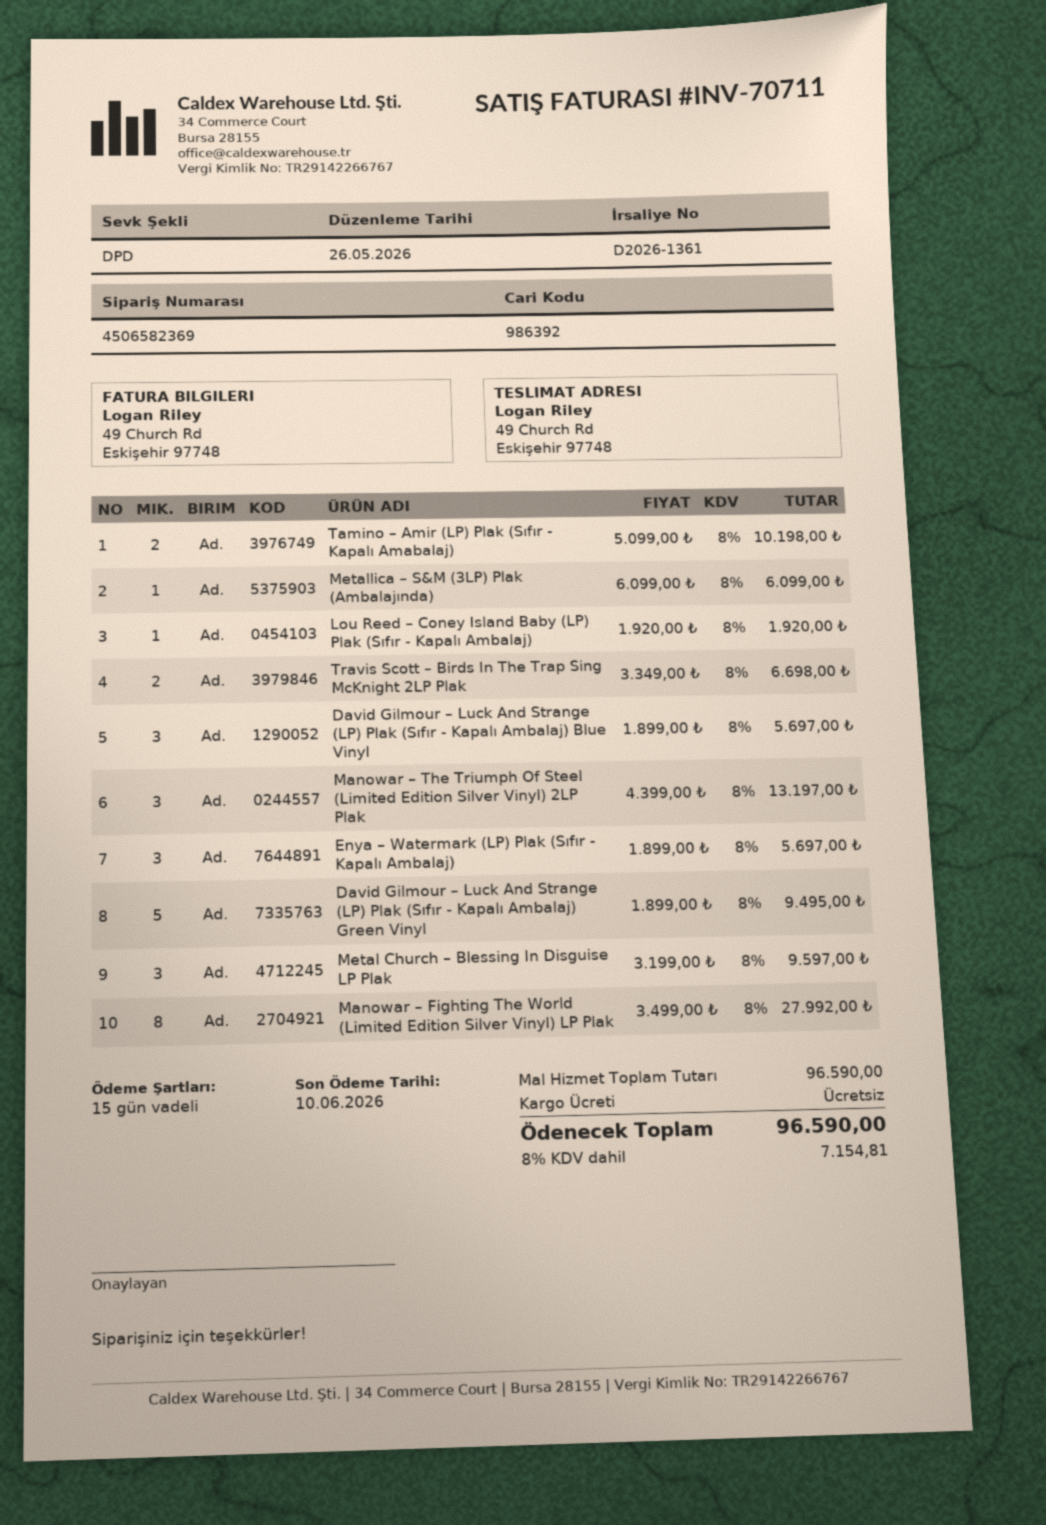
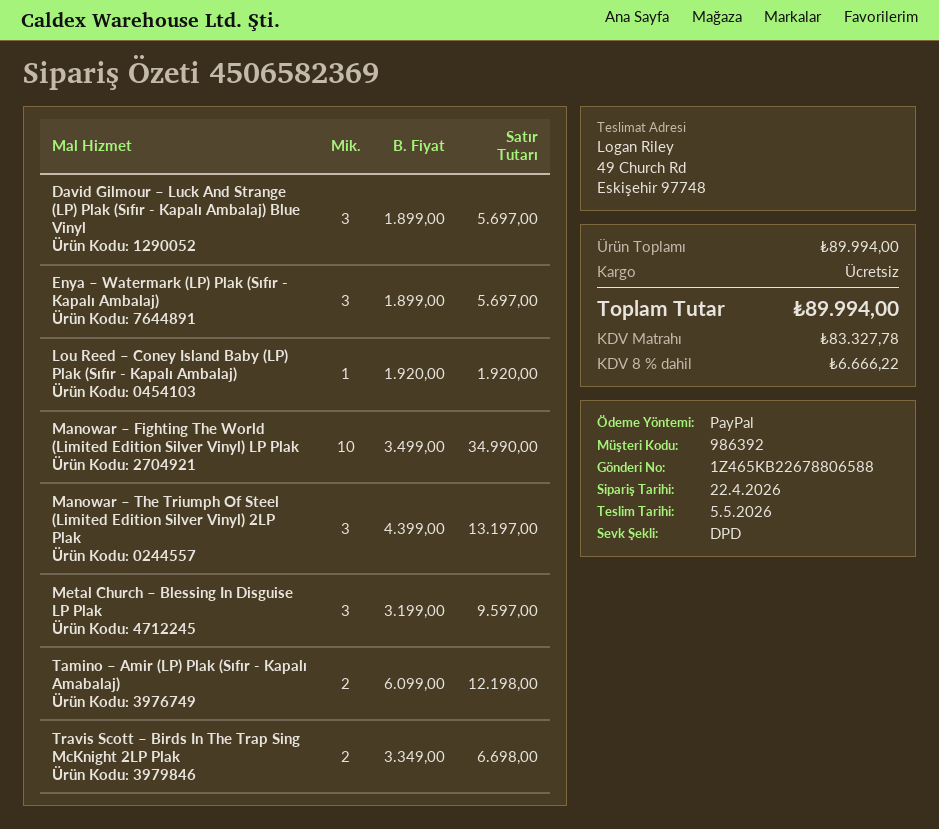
Tamino – Amir (LP) Plak (Sıfır - Kapalı Amabalaj): 2 x 5099.00 = 10198.00 -> 2 x 6099.00 = 12198.00
Metallica – S&M (3LP) Plak (Ambalajında): 1 x 6099.00 = 6099.00 -> none
David Gilmour – Luck And Strange (LP) Plak (Sıfır - Kapalı Ambalaj) Green Vinyl: 5 x 1899.00 = 9495.00 -> none
Manowar – Fighting The World (Limited Edition Silver Vinyl) LP Plak: 8 x 3499.00 = 27992.00 -> 10 x 3499.00 = 34990.00
subtotal: 96590.00 -> 89994.00
tax: 8% = 7154.81 -> 8% = 6666.22
total: 96590.00 -> 89994.00

